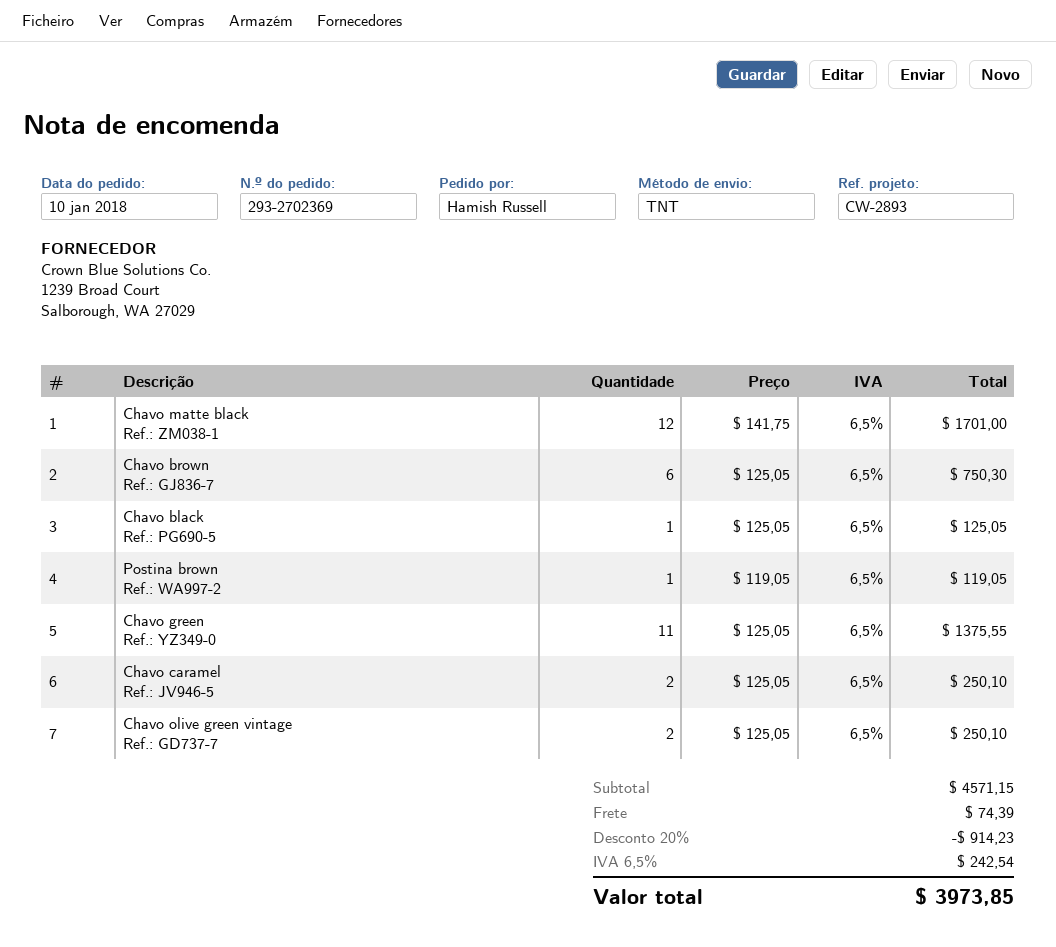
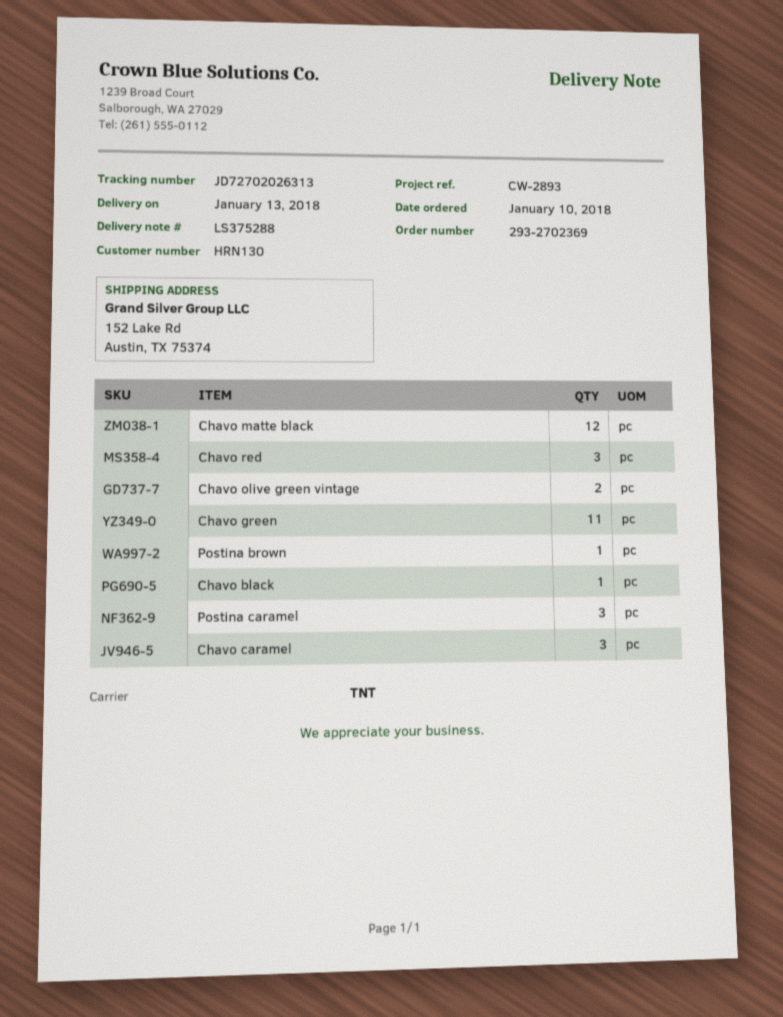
Chavo brown: 6 -> none
Chavo caramel: 2 -> 3
Chavo red: none -> 3
Postina caramel: none -> 3

